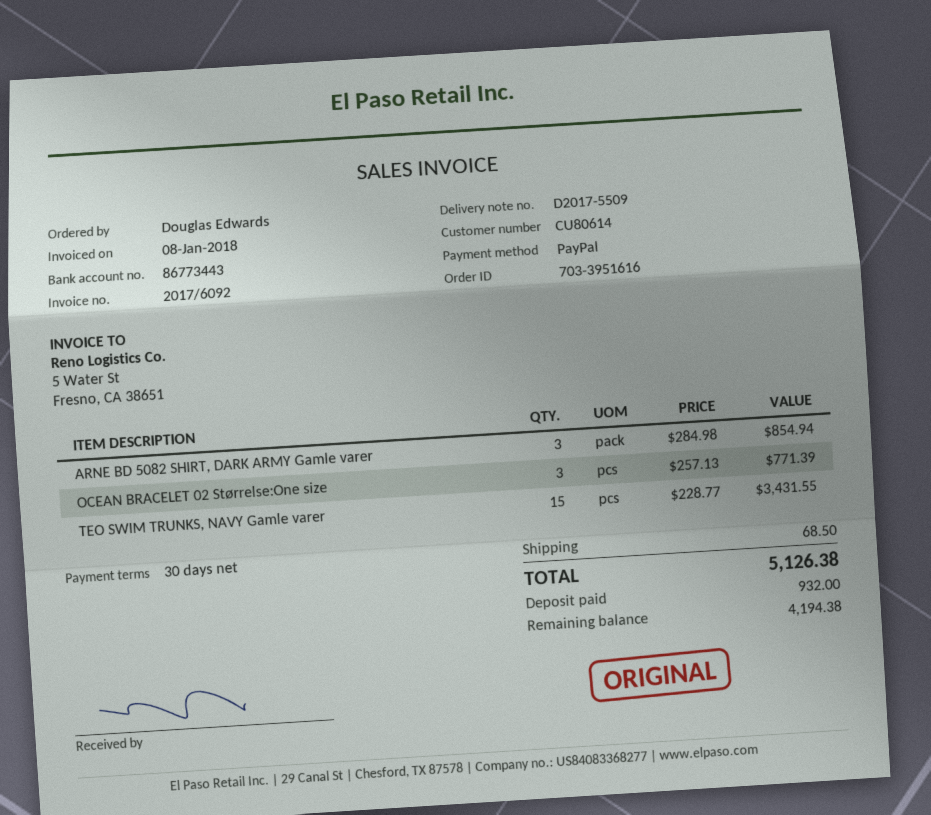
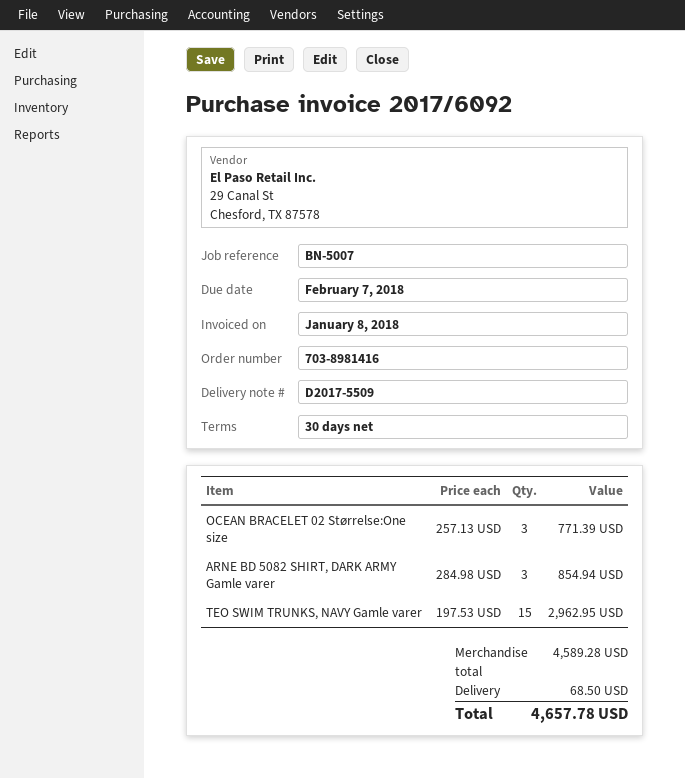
order number: 703-3951616 -> 703-8981416
TEO SWIM TRUNKS, NAVY Gamle varer: 15 x 228.77 = 3431.55 -> 15 x 197.53 = 2962.95
total: 5126.38 -> 4657.78

